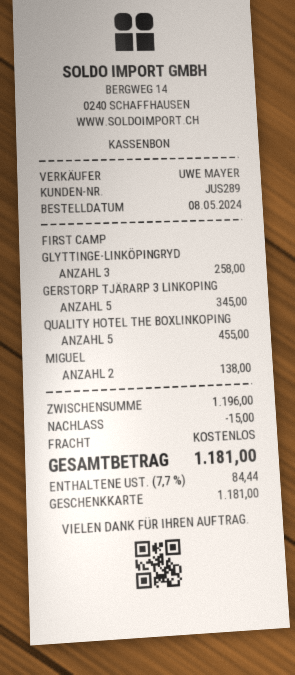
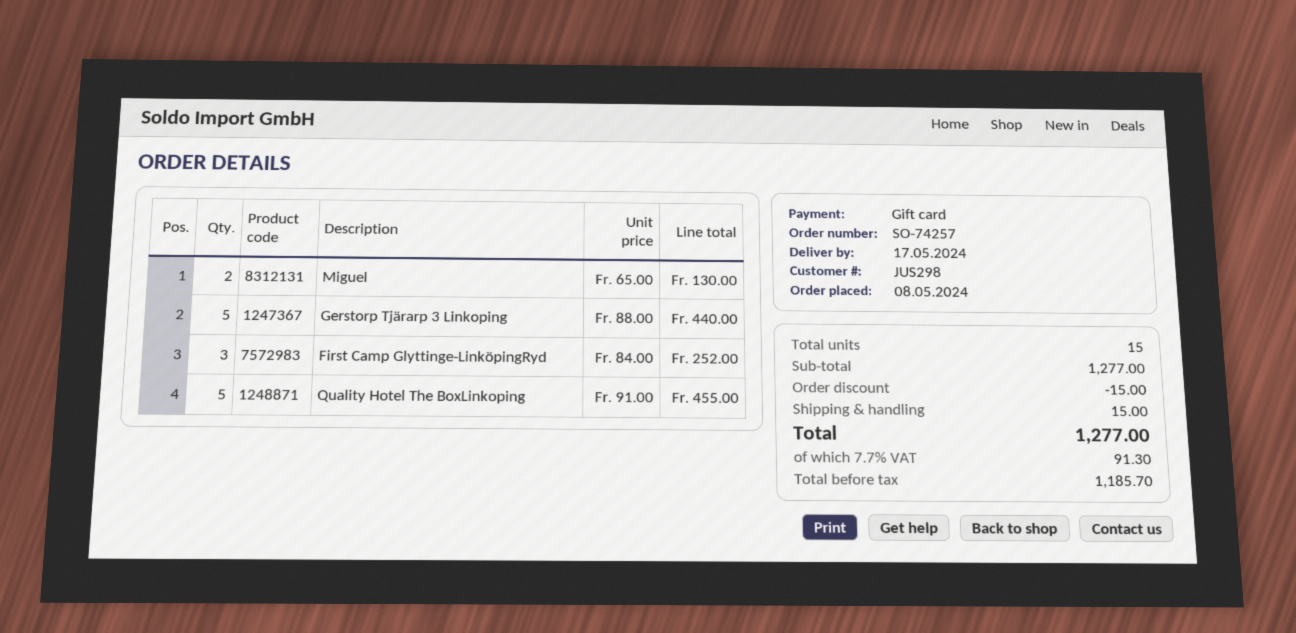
customer number: JUS289 -> JUS298
FIRST CAMP GLYTTINGE-LINKÖPINGRYD: 3 for 258.00 -> 3 for 252.00
GERSTORP TJÄRARP 3 LINKOPING: 5 for 345.00 -> 5 for 440.00
MIGUEL: 2 for 138.00 -> 2 for 130.00
subtotal: 1196.00 -> 1277.00
shipping: 0.00 -> 15.00
tax: 7.7% = 84.44 -> 7.7% = 91.30
total: 1181.00 -> 1277.00

